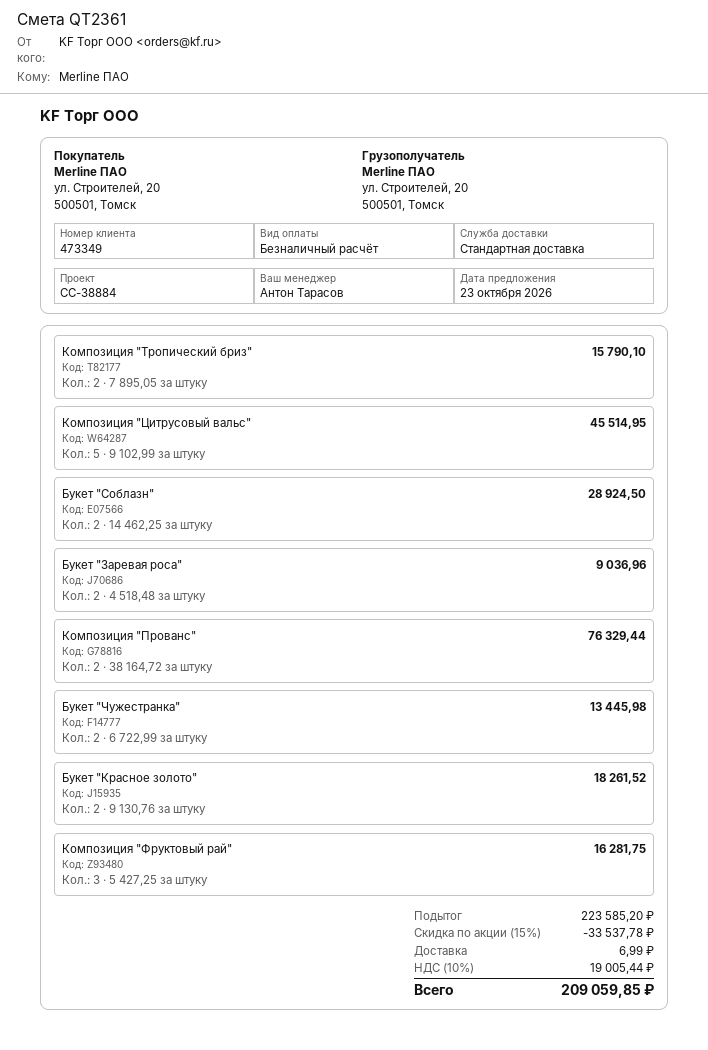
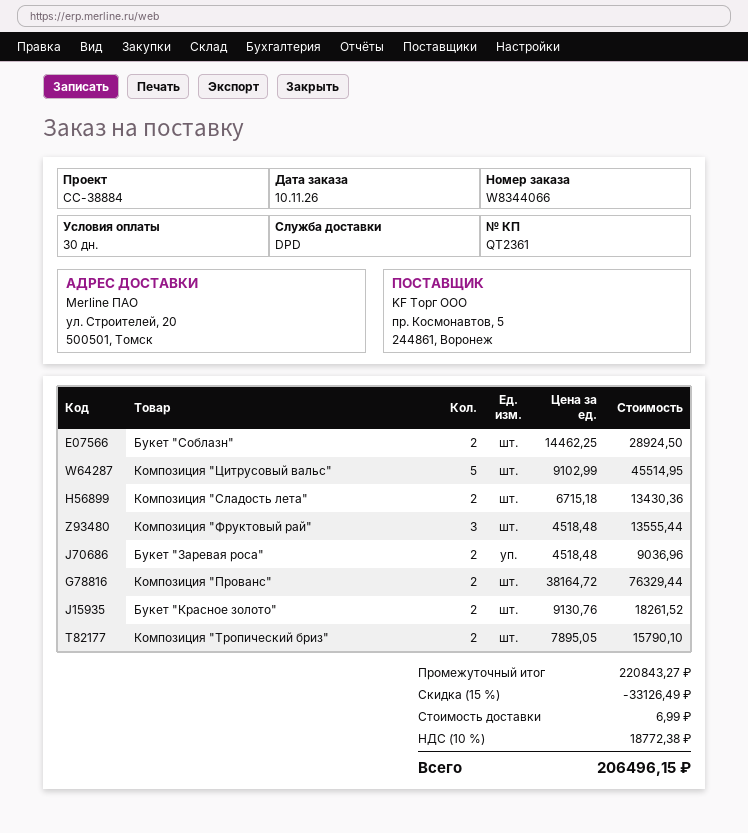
shipping method: standard -> DPD
Букет "Чужестранка": 2 x 6722.99 = 13445.98 -> none
Композиция "Фруктовый рай": 3 x 5427.25 = 16281.75 -> 3 x 4518.48 = 13555.44
Композиция "Сладость лета": none -> 2 x 6715.18 = 13430.36
subtotal: 223585.20 -> 220843.27
discount: 15% = 33537.78 -> 15% = 33126.49
tax: 10% = 19005.44 -> 10% = 18772.38
total: 209059.85 -> 206496.15

